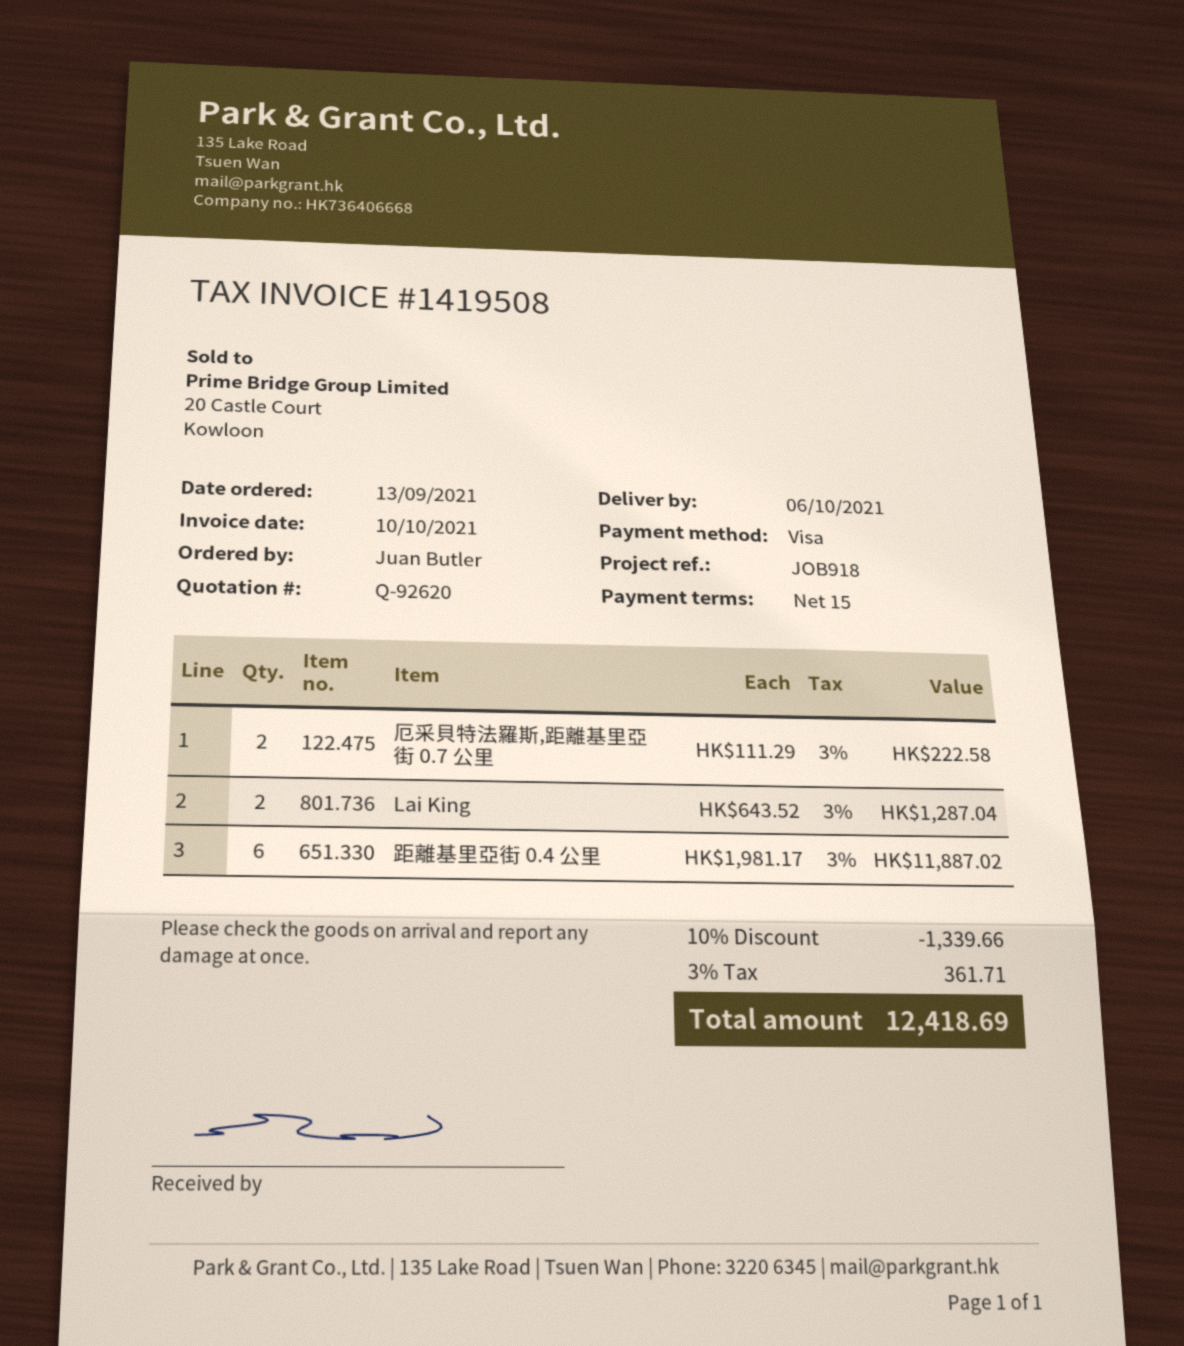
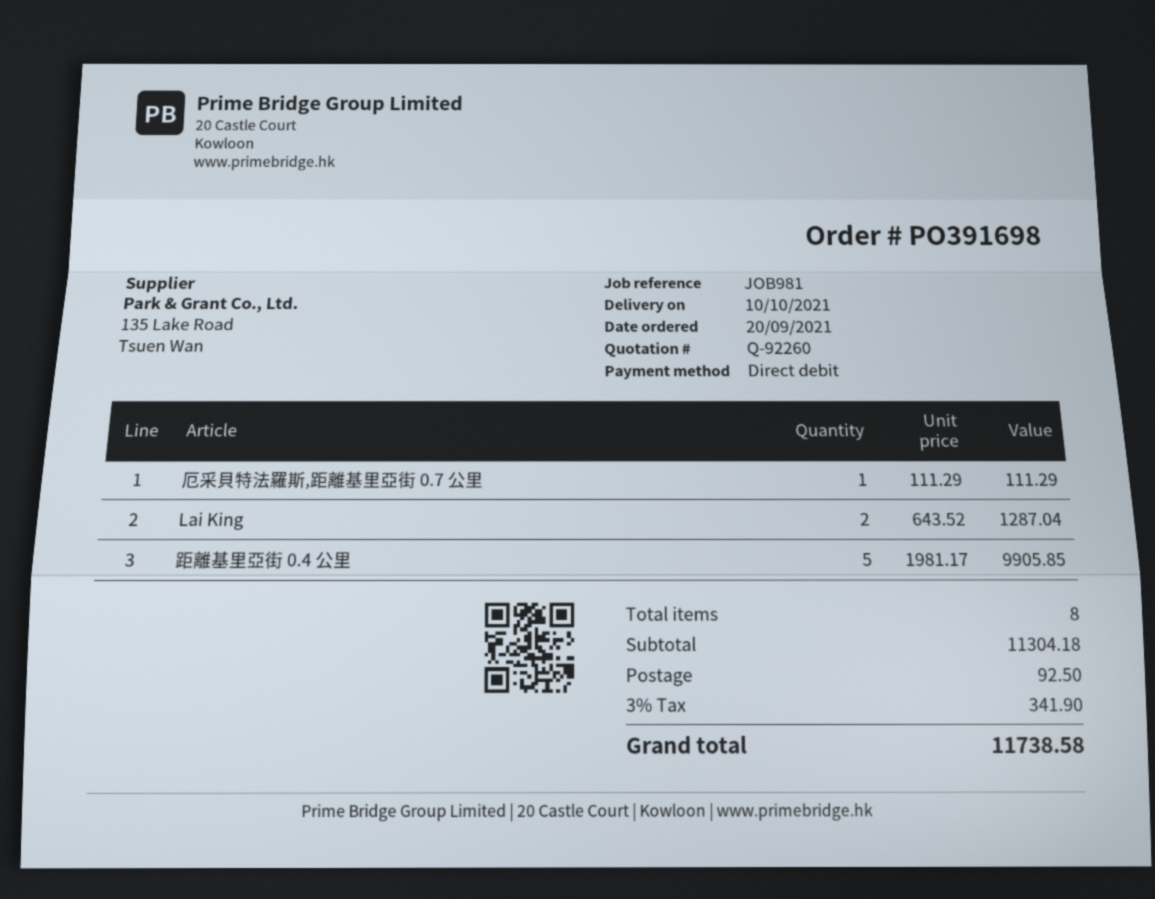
quote number: Q-92620 -> Q-92260
order date: 2021-09-13 -> 2021-09-20
delivery date: 2021-10-06 -> 2021-10-10
reference: JOB918 -> JOB981
payment method: Visa -> direct debit
厄采貝特法羅斯,距離基里亞街 0.7 公里: 2 x 111.29 = 222.58 -> 1 x 111.29 = 111.29
距離基里亞街 0.4 公里: 6 x 1981.17 = 11887.02 -> 5 x 1981.17 = 9905.85
discount: 10% = 1339.66 -> none
shipping: none -> 92.50
tax: 3% = 361.71 -> 3% = 341.90
total: 12418.69 -> 11738.58

